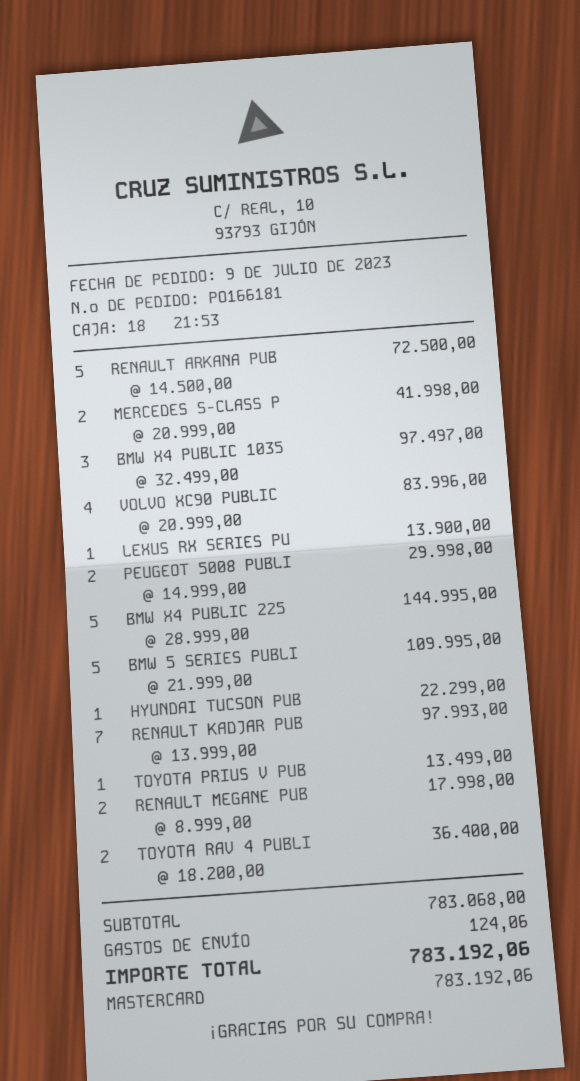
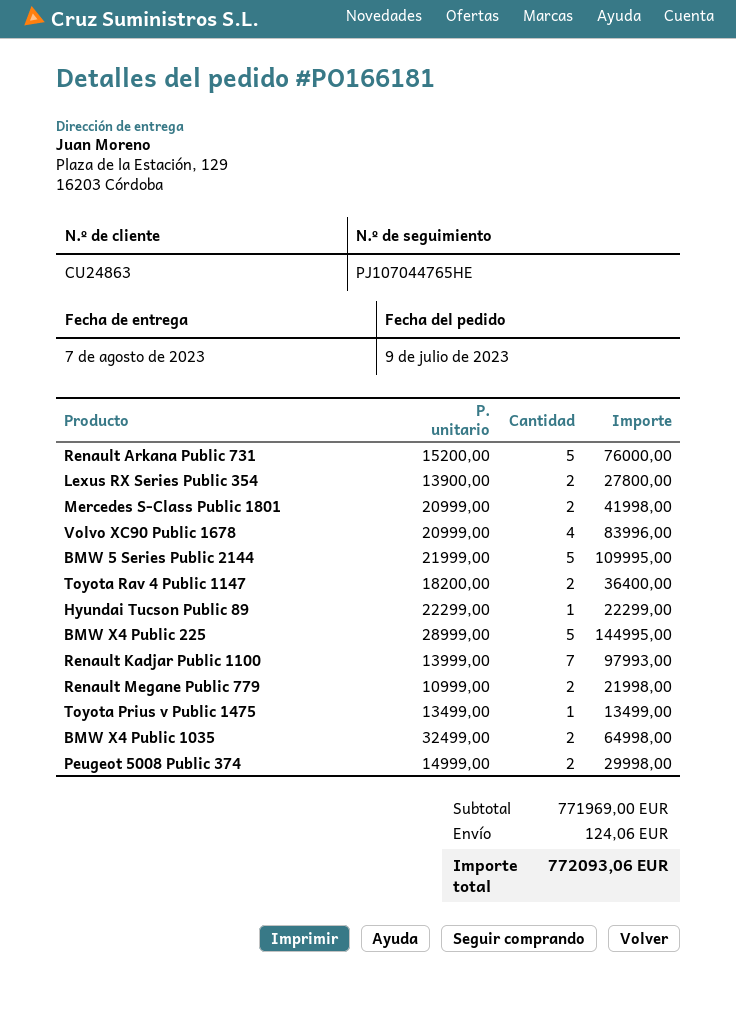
RENAULT ARKANA PUB: 5 x 14500.00 = 72500.00 -> 5 x 15200.00 = 76000.00
BMW X4 PUBLIC 1035: 3 x 32499.00 = 97497.00 -> 2 x 32499.00 = 64998.00
LEXUS RX SERIES PU: 1 x 13900.00 = 13900.00 -> 2 x 13900.00 = 27800.00
RENAULT MEGANE PUB: 2 x 8999.00 = 17998.00 -> 2 x 10999.00 = 21998.00
subtotal: 783068.00 -> 771969.00
total: 783192.06 -> 772093.06

